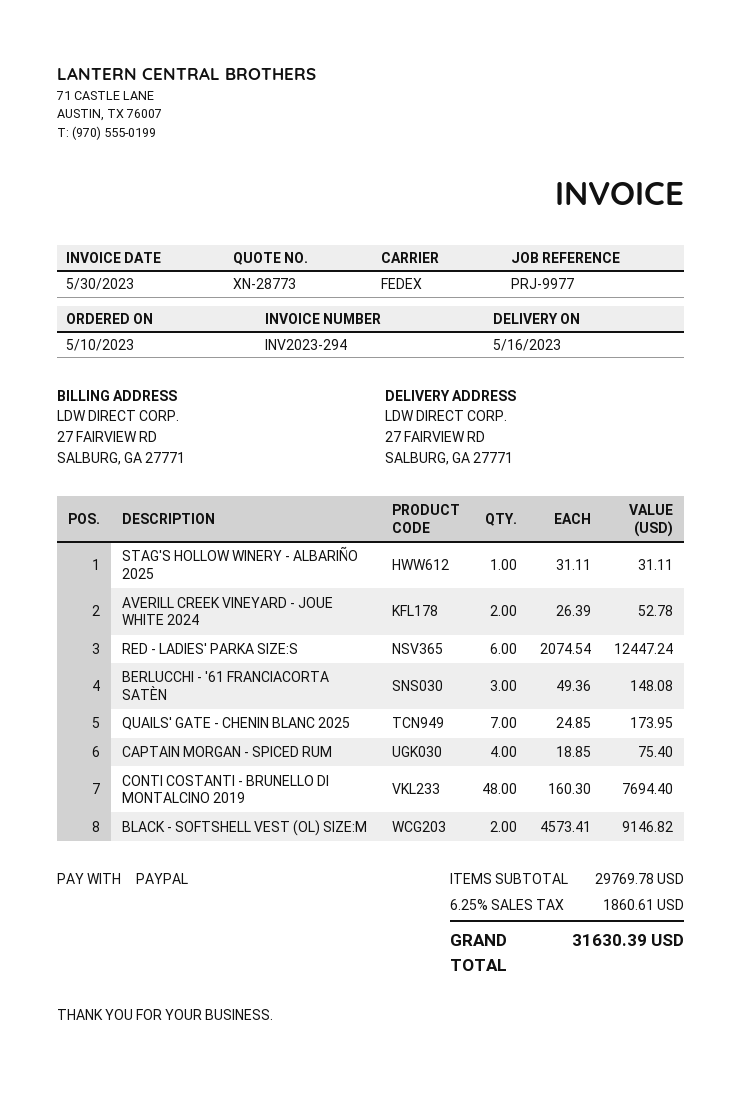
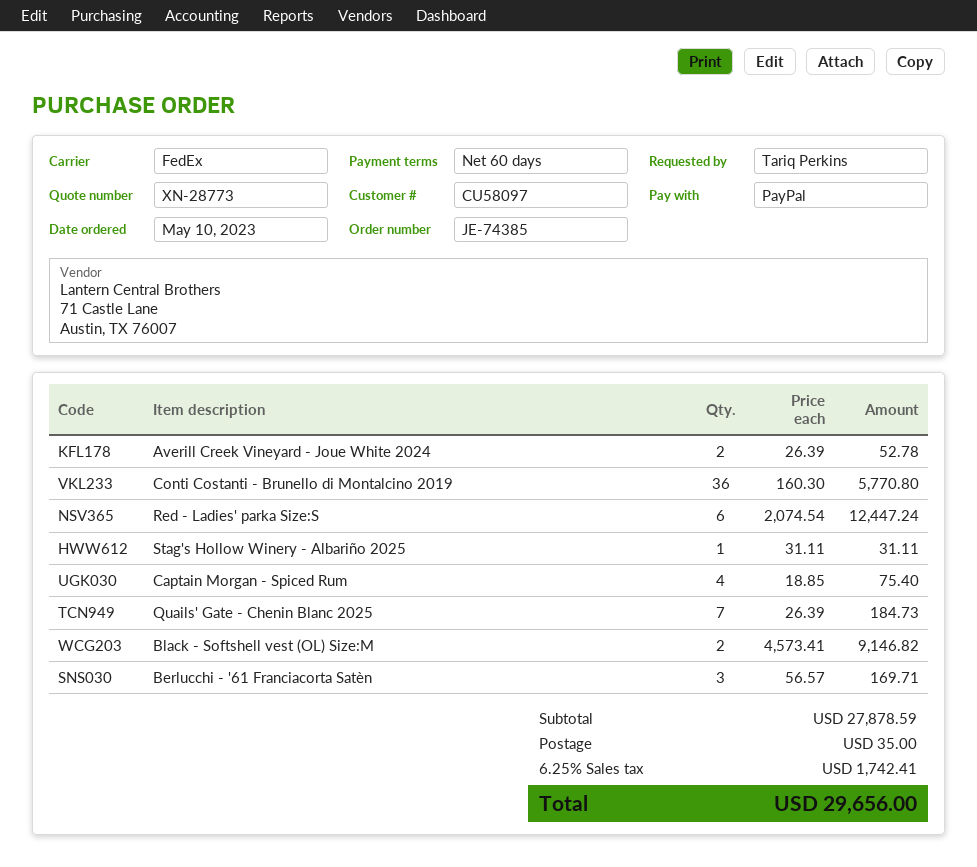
BERLUCCHI - '61 FRANCIACORTA SATÈN: 3 x 49.36 = 148.08 -> 3 x 56.57 = 169.71
QUAILS' GATE - CHENIN BLANC 2025: 7 x 24.85 = 173.95 -> 7 x 26.39 = 184.73
CONTI COSTANTI - BRUNELLO DI MONTALCINO 2019: 48 x 160.30 = 7694.40 -> 36 x 160.30 = 5770.80
subtotal: 29769.78 -> 27878.59
shipping: none -> 35.00
tax: 6.25% = 1860.61 -> 6.25% = 1742.41
total: 31630.39 -> 29656.00

